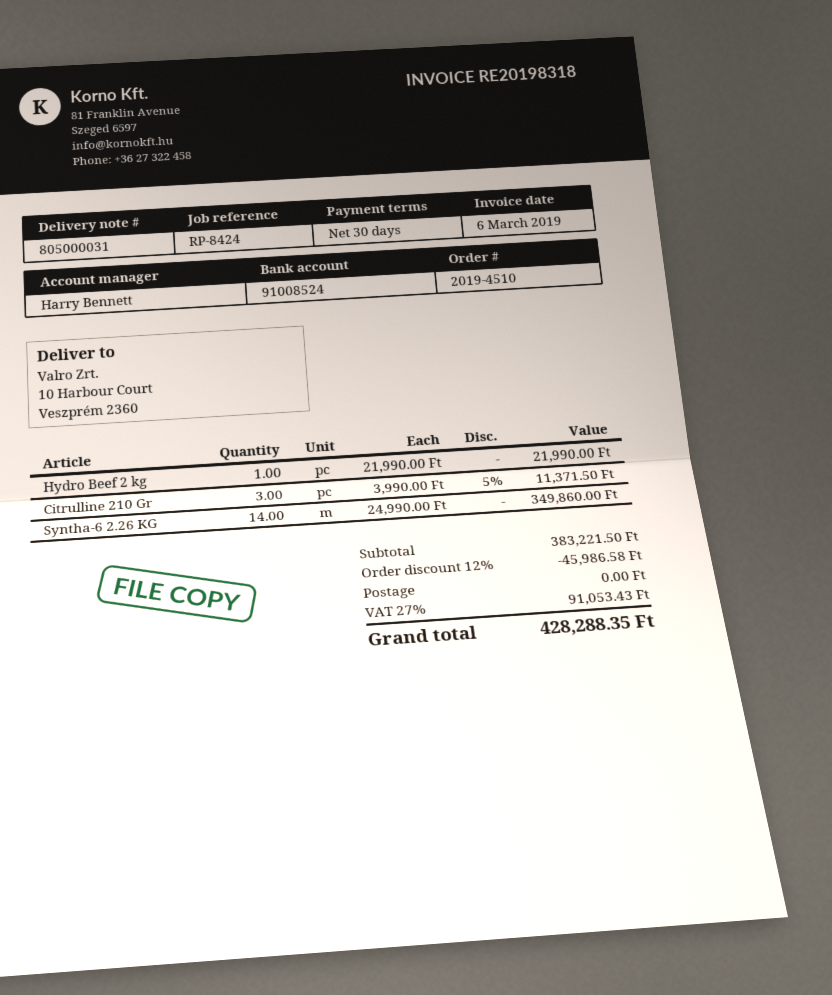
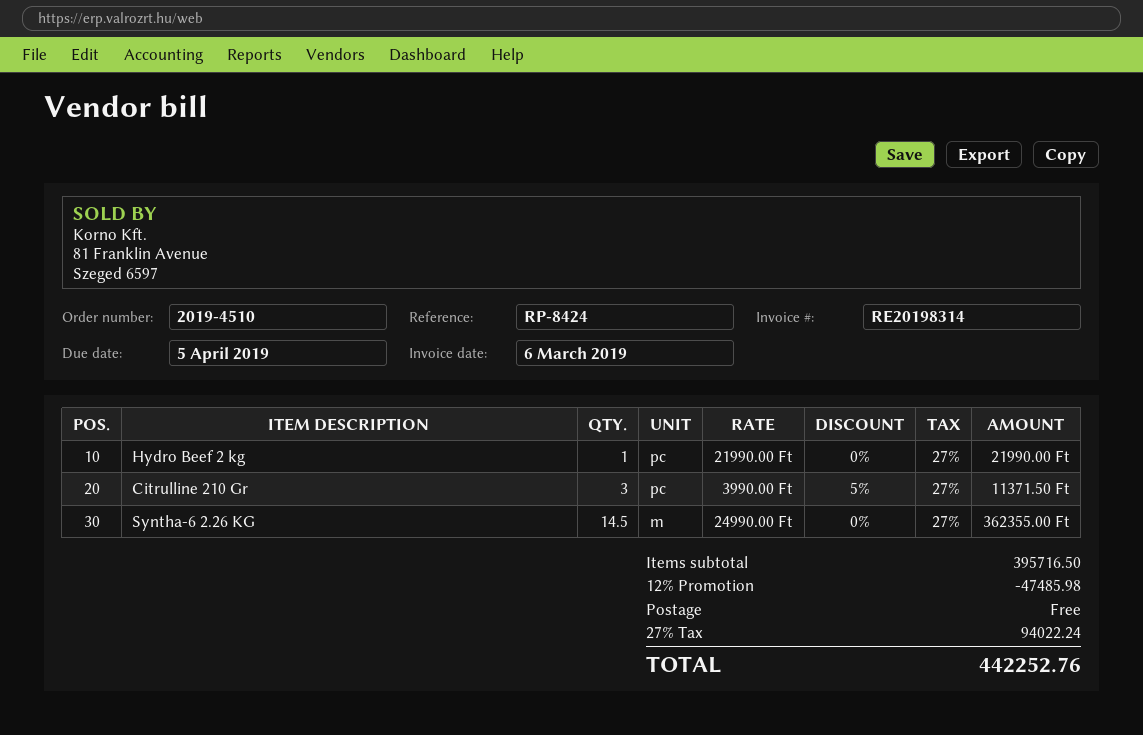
invoice number: RE20198318 -> RE20198314
Syntha-6 2.26 KG: 14 x 24990.00 = 349860.00 -> 14.5 x 24990.00 = 362355.00
subtotal: 383221.50 -> 395716.50
discount: 12% = 45986.58 -> 12% = 47485.98
tax: 27% = 91053.43 -> 27% = 94022.24
total: 428288.35 -> 442252.76

